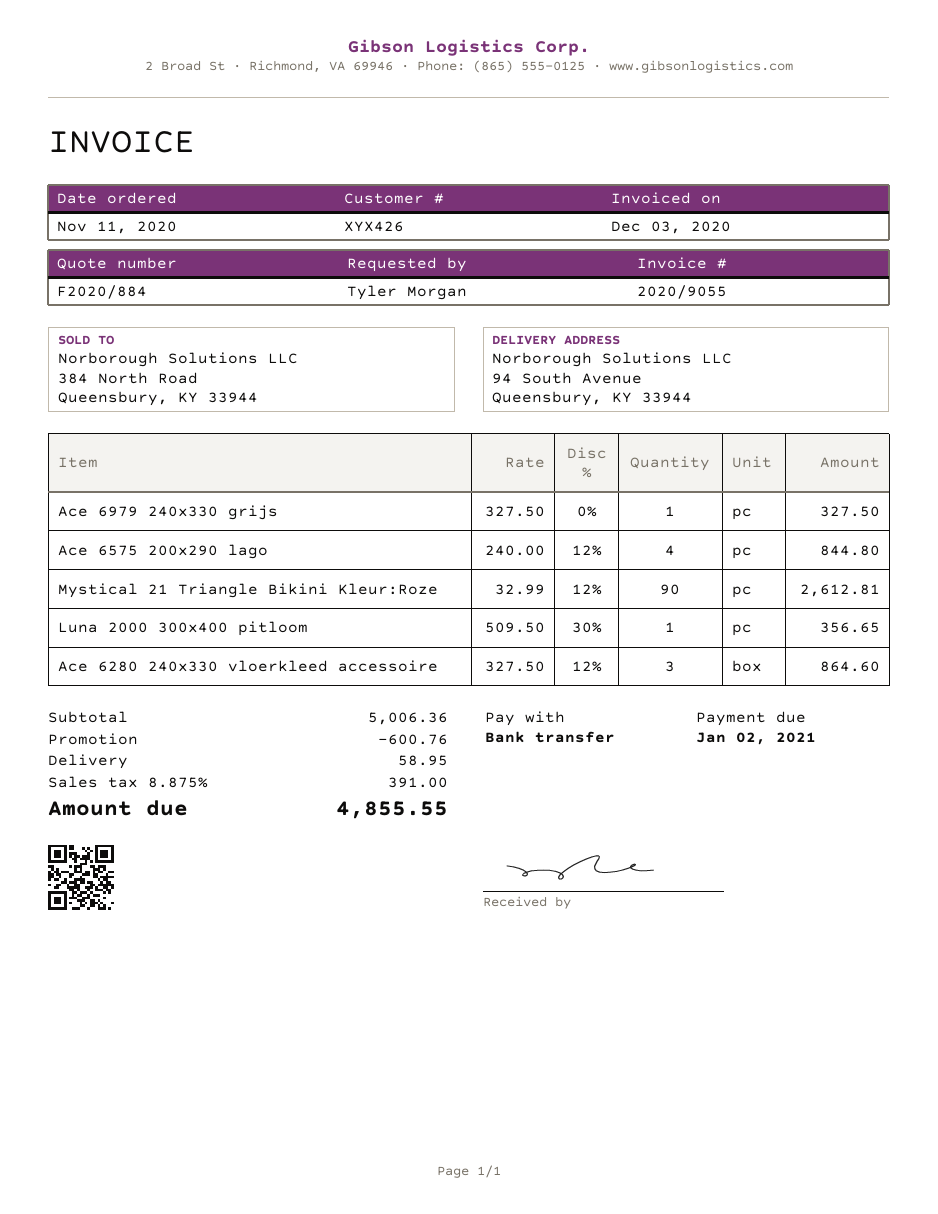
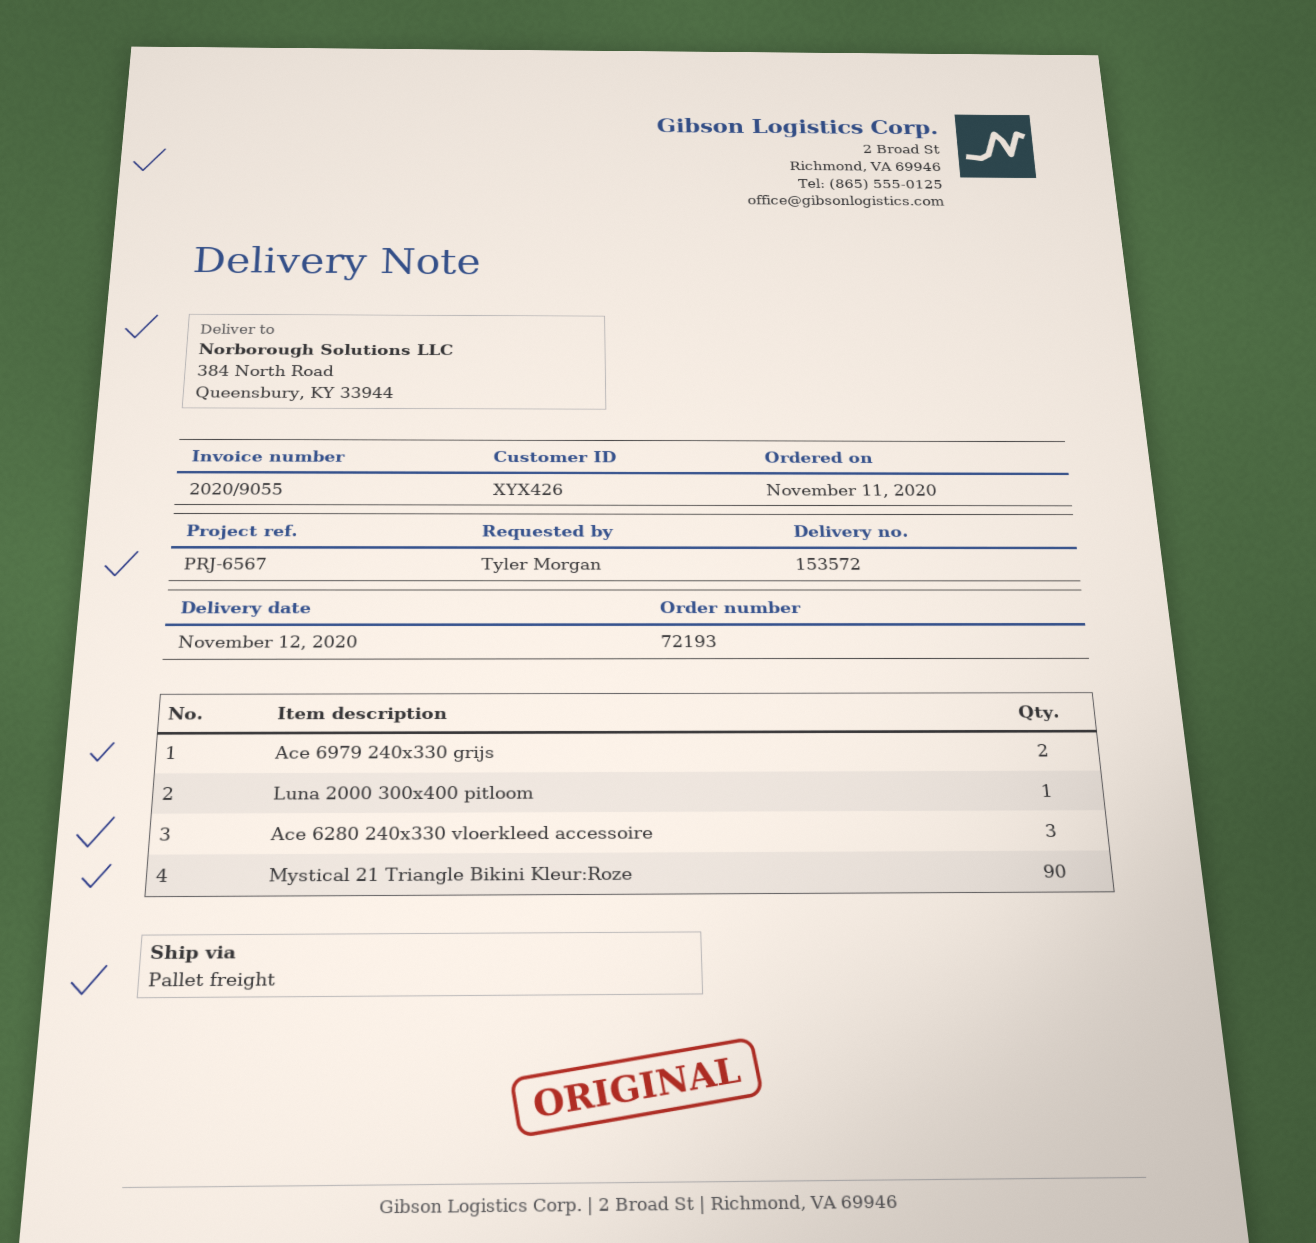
ship to: 94 South Avenue, Queensbury, KY 33944 -> 384 North Road, Queensbury, KY 33944
Ace 6979 240x330 grijs: 1 -> 2
Ace 6575 200x290 lago: 4 -> none

